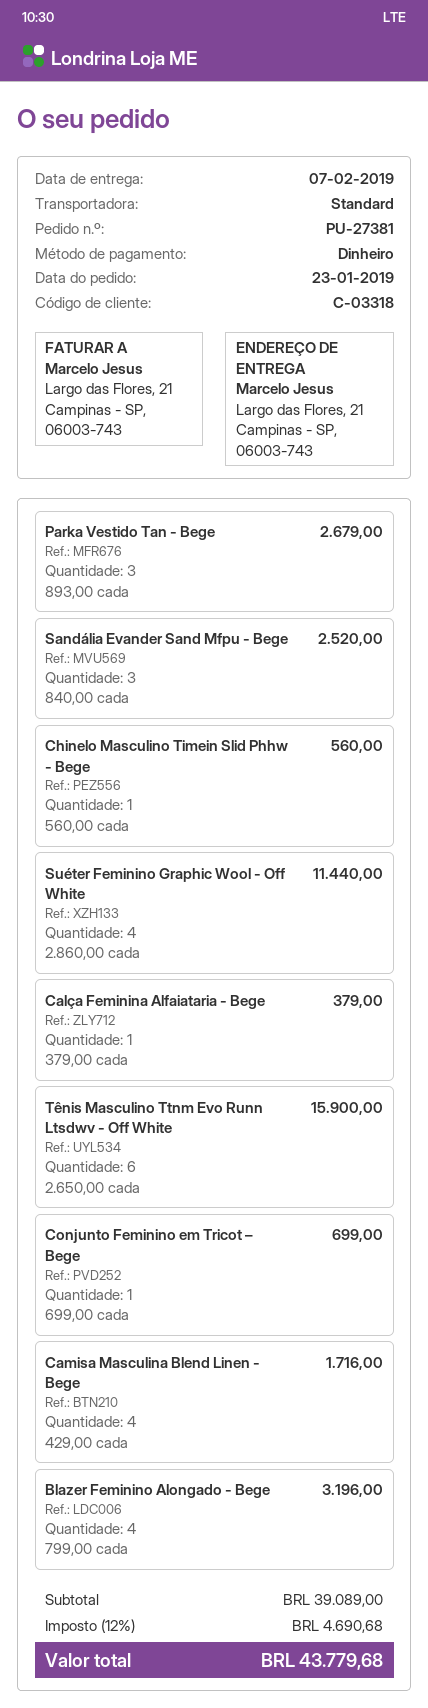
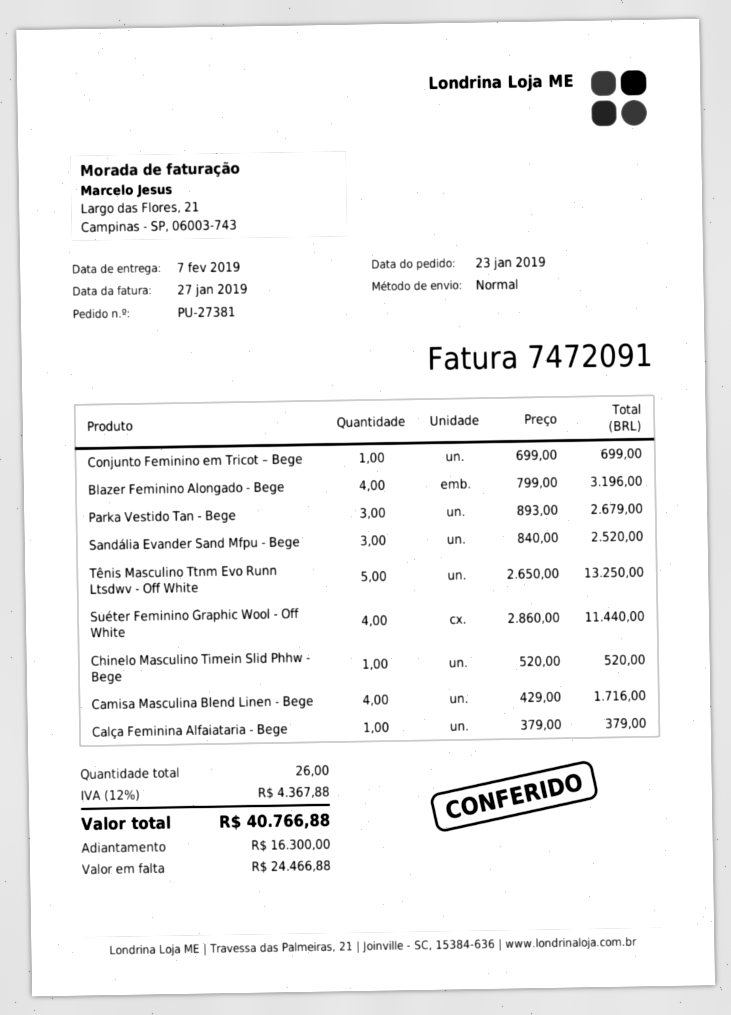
Chinelo Masculino Timein Slid Phhw - Bege: 1 x 560.00 = 560.00 -> 1 x 520.00 = 520.00
Tênis Masculino Ttnm Evo Runn Ltsdwv - Off White: 6 x 2650.00 = 15900.00 -> 5 x 2650.00 = 13250.00
tax: 12% = 4690.68 -> 12% = 4367.88
total: 43779.68 -> 40766.88

